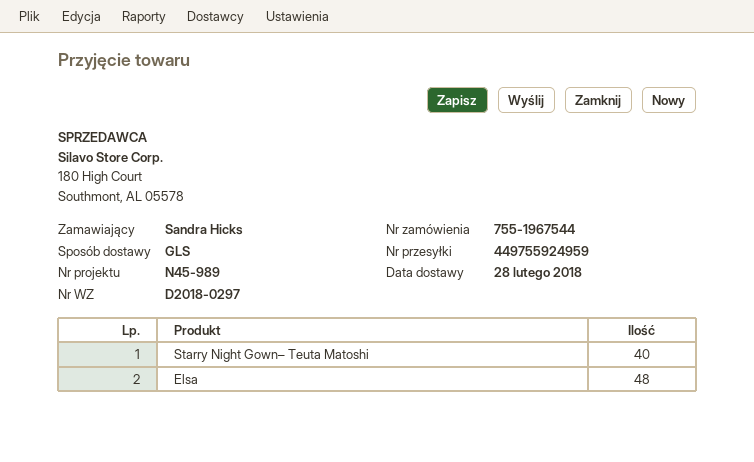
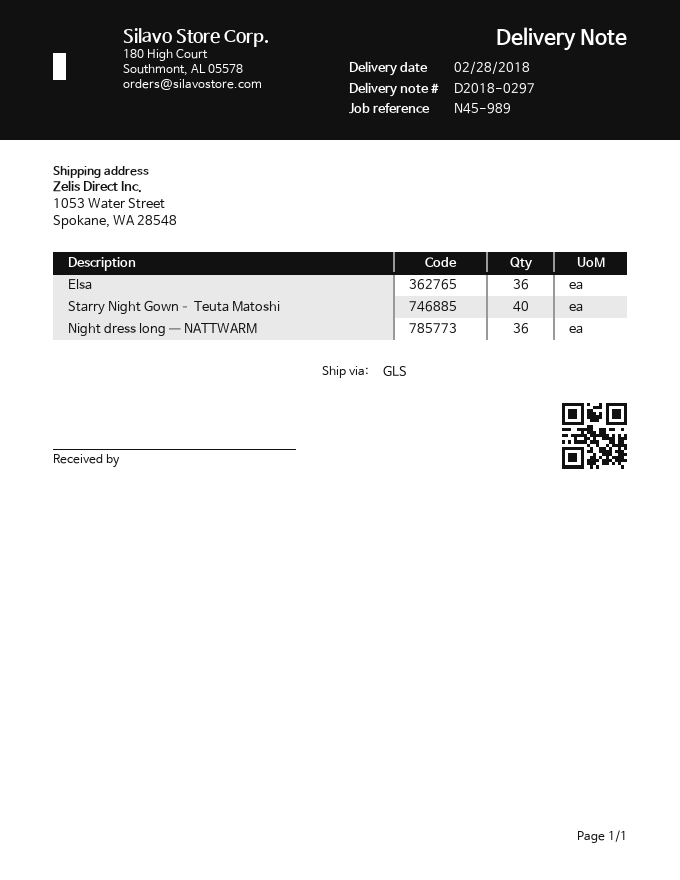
Elsa: 48 -> 36
Night dress long — NATTWARM: none -> 36

